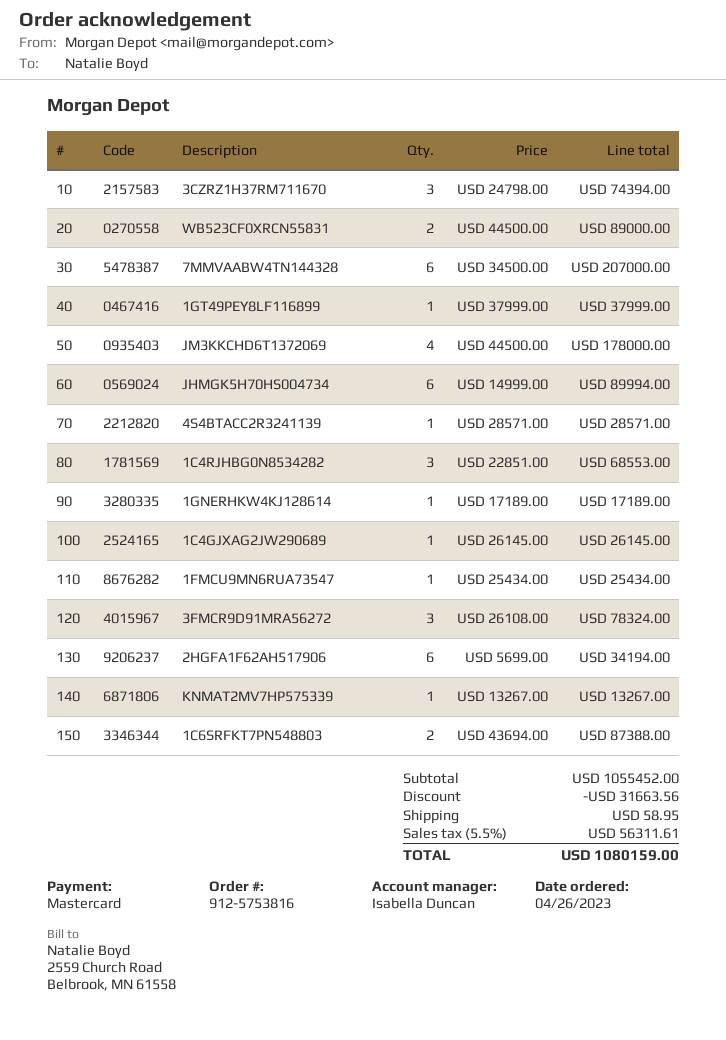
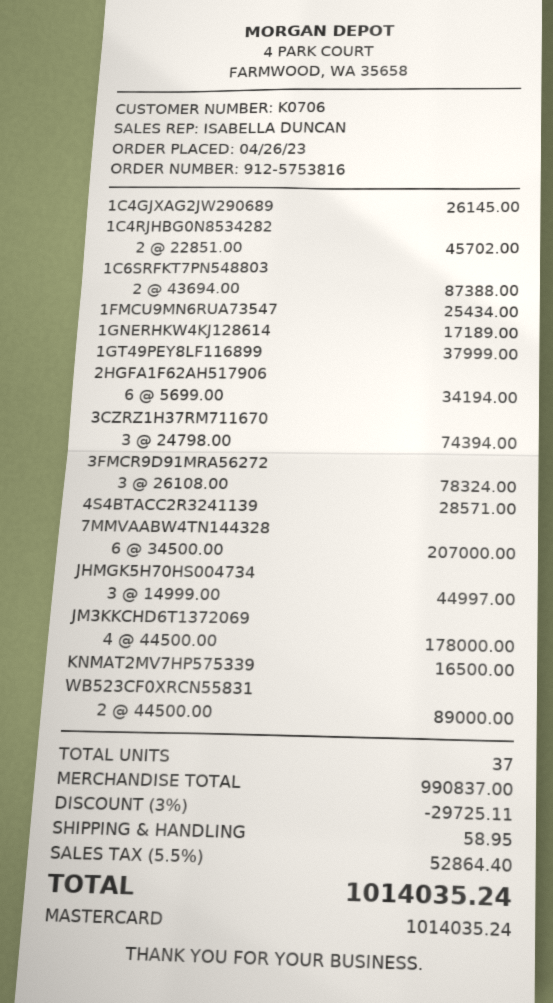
JHMGK5H70HS004734: 6 x 14999.00 = 89994.00 -> 3 x 14999.00 = 44997.00
1C4RJHBG0N8534282: 3 x 22851.00 = 68553.00 -> 2 x 22851.00 = 45702.00
KNMAT2MV7HP575339: 1 x 13267.00 = 13267.00 -> 1 x 16500.00 = 16500.00
subtotal: 1055452.00 -> 990837.00
discount: 31663.56 -> 29725.11
tax: 5.5% = 56311.61 -> 5.5% = 52864.40
total: 1080159.00 -> 1014035.24

